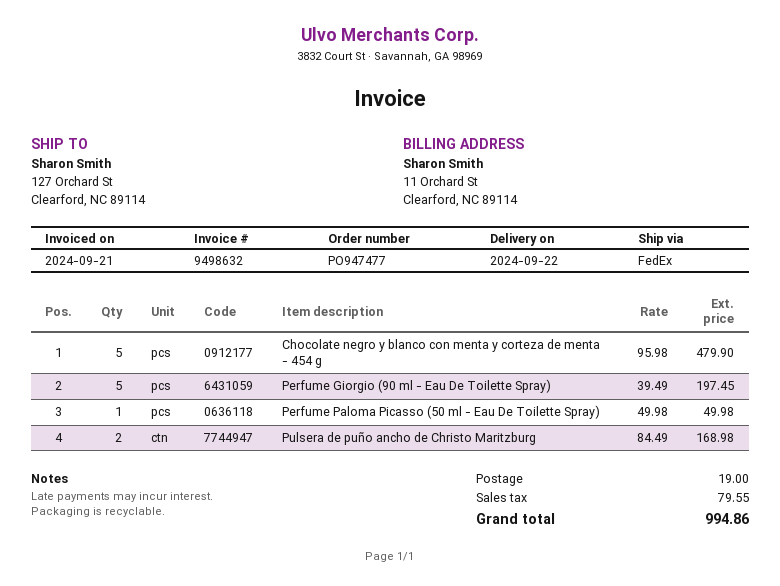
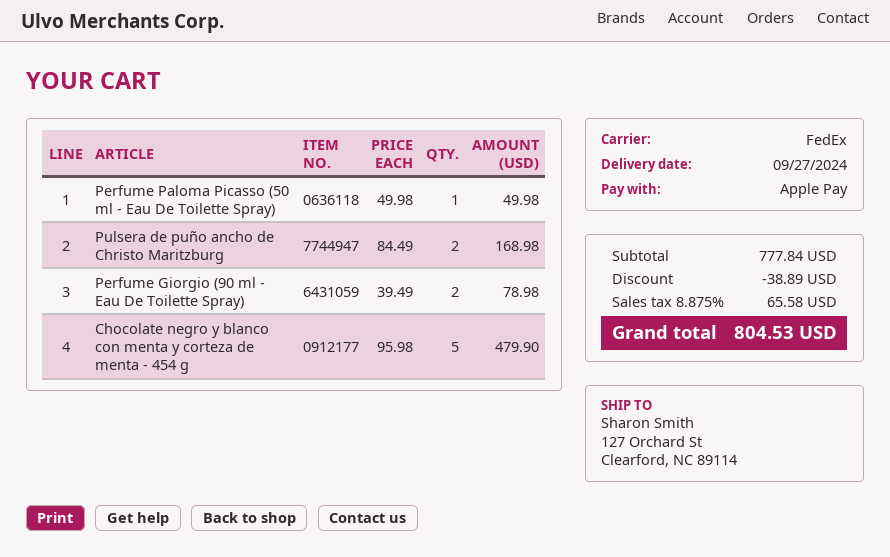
delivery date: 2024-09-22 -> 2024-09-27
Perfume Giorgio (90 ml - Eau De Toilette Spray): 5 x 39.49 = 197.45 -> 2 x 39.49 = 78.98
discount: none -> 38.89
shipping: 19.00 -> none
tax: 79.55 -> 65.58
total: 994.86 -> 804.53

